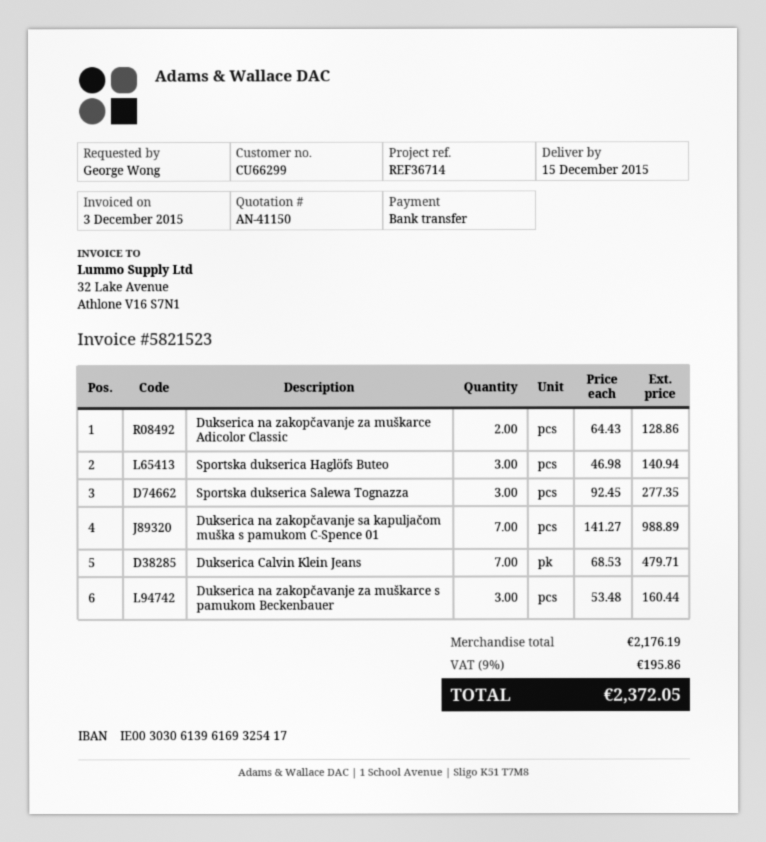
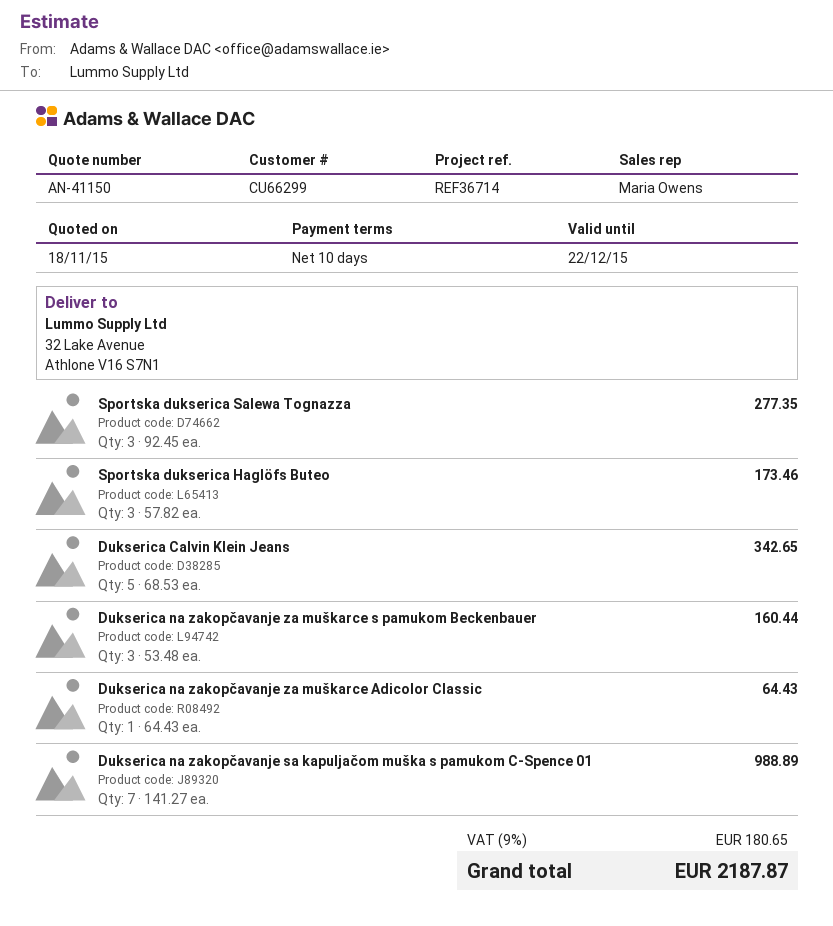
Dukserica na zakopčavanje za muškarce Adicolor Classic: 2 x 64.43 = 128.86 -> 1 x 64.43 = 64.43
Sportska dukserica Haglöfs Buteo: 3 x 46.98 = 140.94 -> 3 x 57.82 = 173.46
Dukserica Calvin Klein Jeans: 7 x 68.53 = 479.71 -> 5 x 68.53 = 342.65
tax: 9% = 195.86 -> 9% = 180.65
total: 2372.05 -> 2187.87

